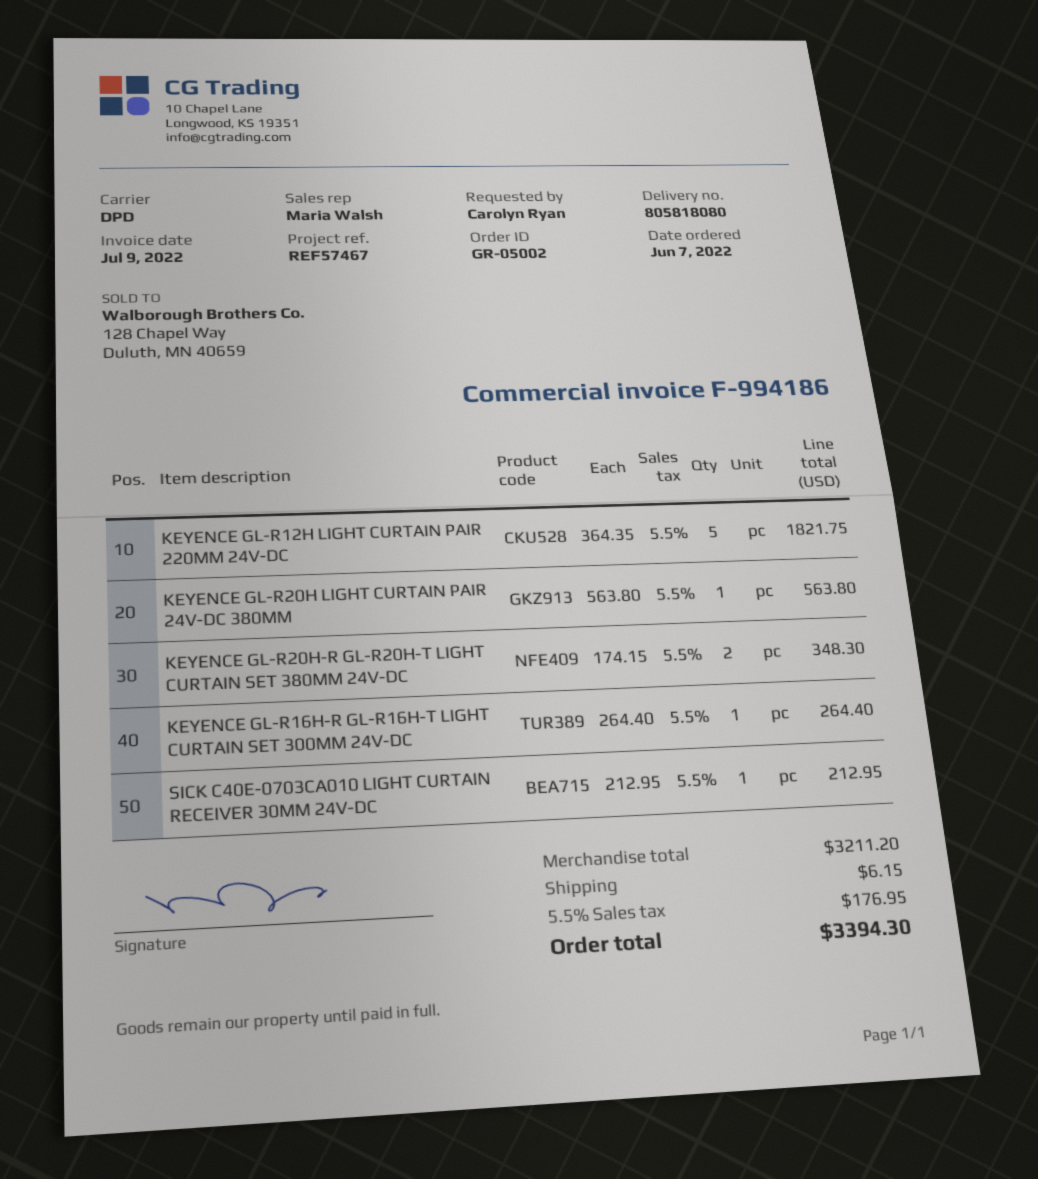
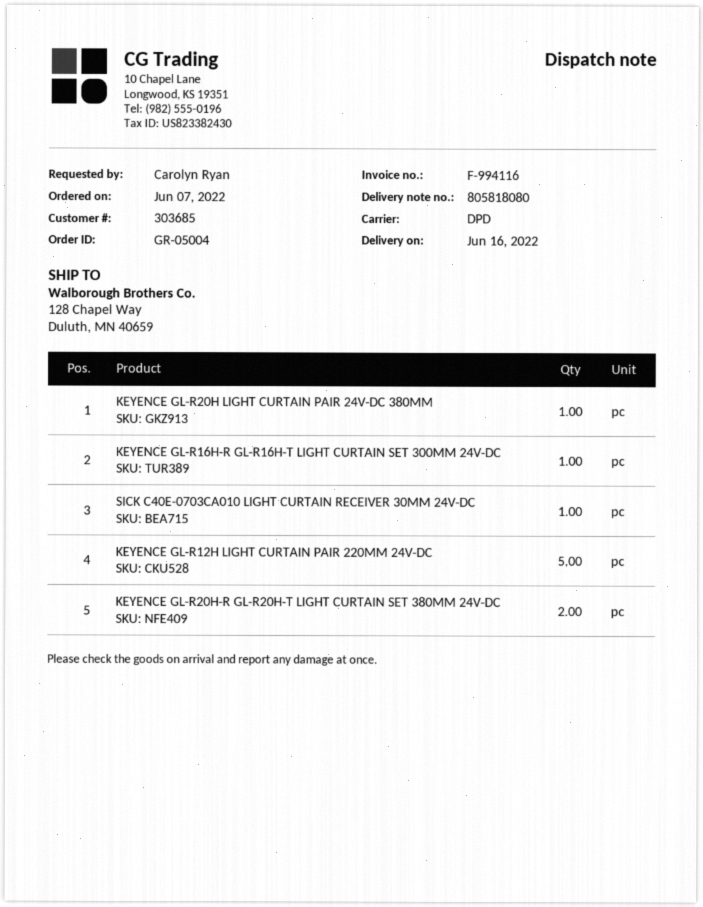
order number: GR-05002 -> GR-05004
invoice number: F-994186 -> F-994116

